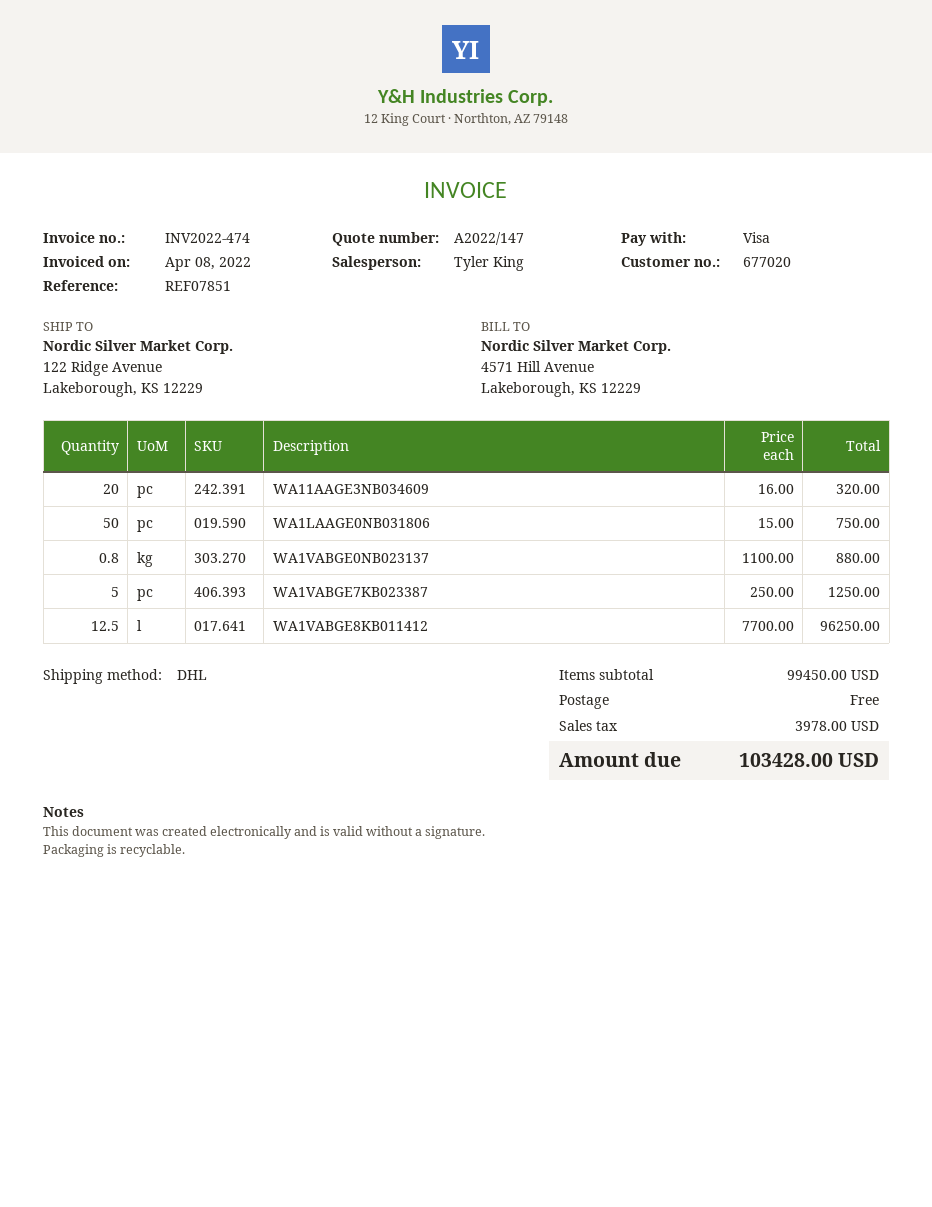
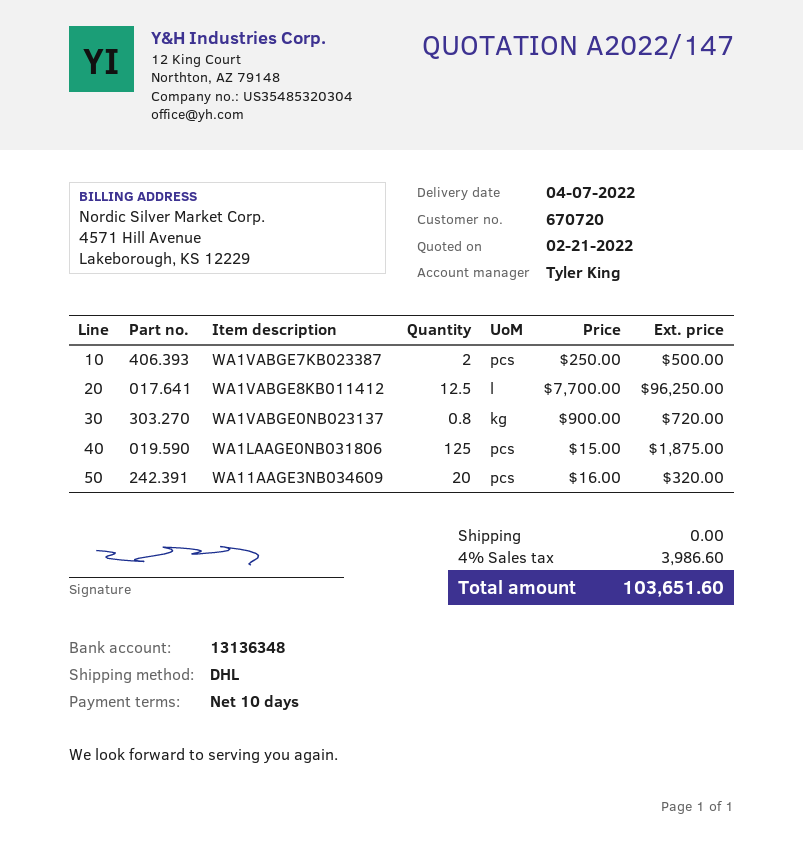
customer number: 677020 -> 670720
WA1LAAGE0NB031806: 50 x 15.00 = 750.00 -> 125 x 15.00 = 1875.00
WA1VABGE0NB023137: 0.8 x 1100.00 = 880.00 -> 0.8 x 900.00 = 720.00
WA1VABGE7KB023387: 5 x 250.00 = 1250.00 -> 2 x 250.00 = 500.00
tax: 3978.00 -> 3986.60
total: 103428.00 -> 103651.60

